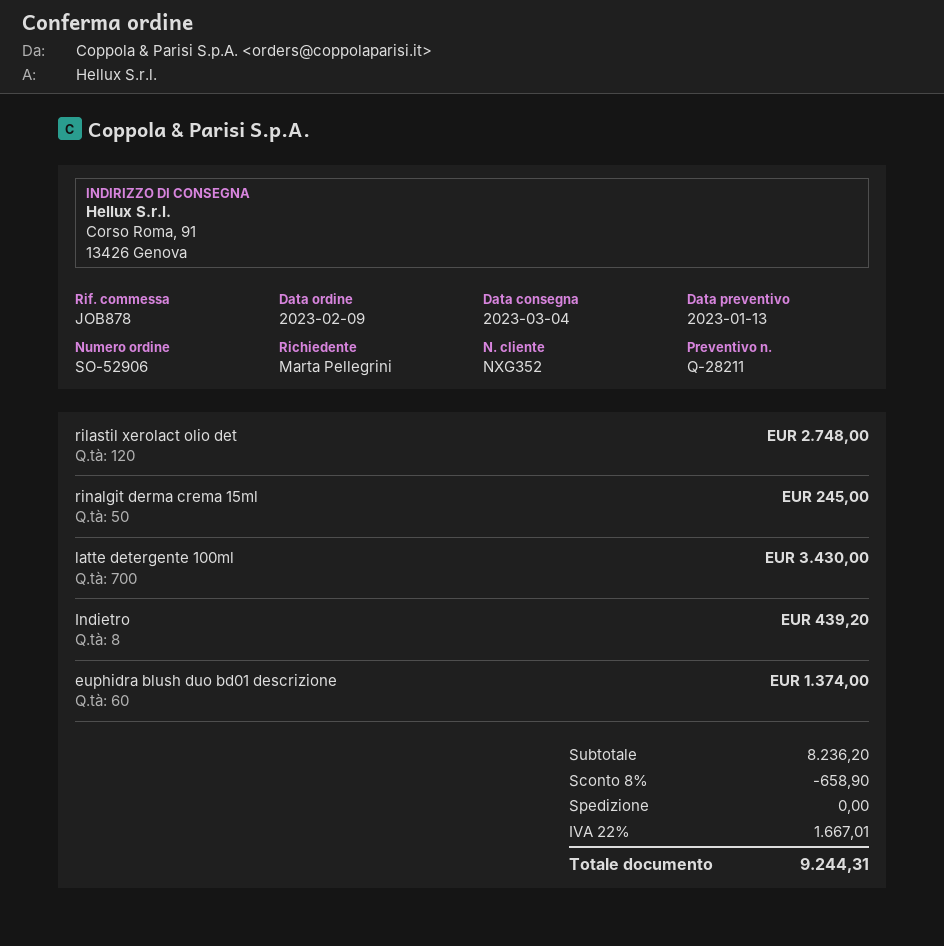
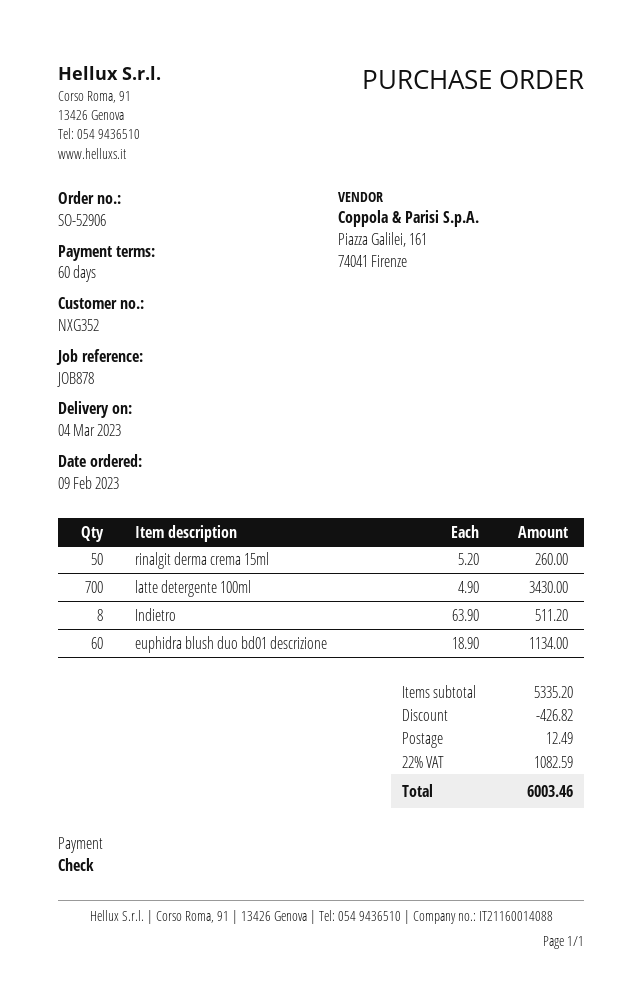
rilastil xerolact olio det: 120 for 2748.00 -> none
rinalgit derma crema 15ml: 50 for 245.00 -> 50 for 260.00
Indietro: 8 for 439.20 -> 8 for 511.20
euphidra blush duo bd01 descrizione: 60 for 1374.00 -> 60 for 1134.00
subtotal: 8236.20 -> 5335.20
discount: 658.90 -> 426.82
shipping: 0.00 -> 12.49
tax: 22% = 1667.01 -> 22% = 1082.59
total: 9244.31 -> 6003.46

